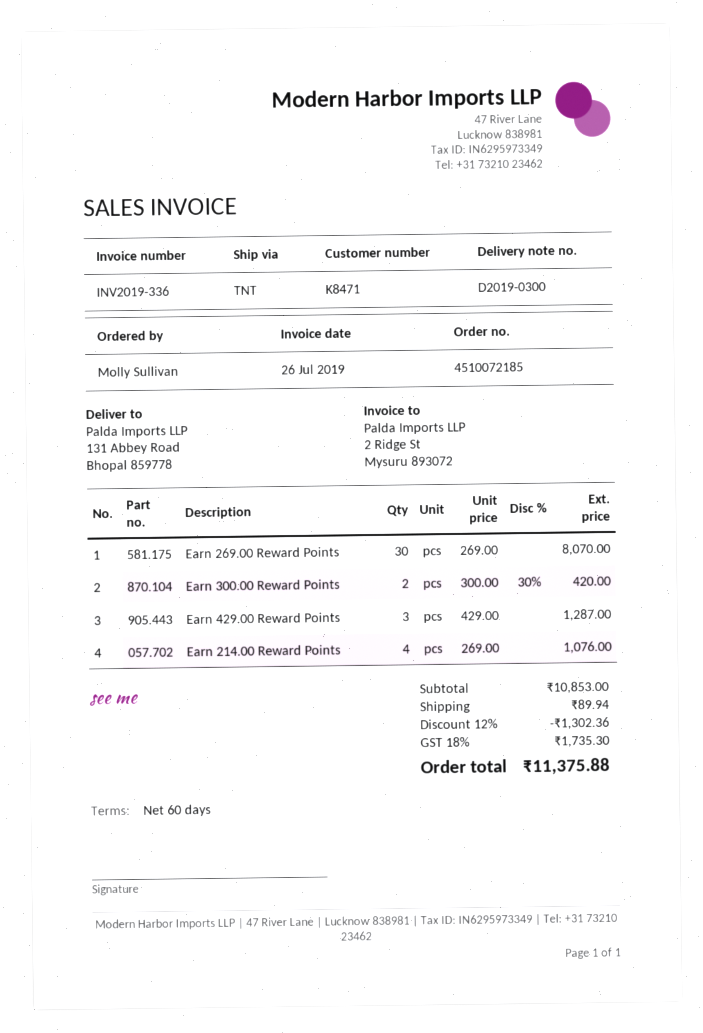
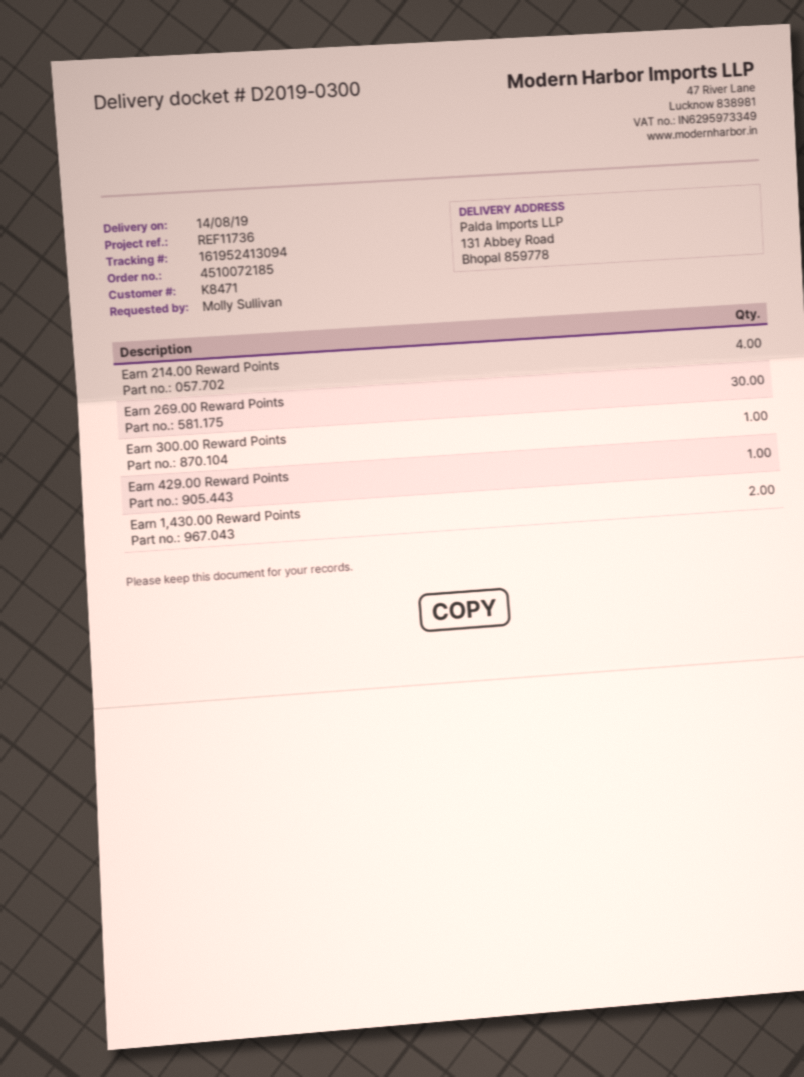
Earn 300.00 Reward Points: 2 -> 1
Earn 429.00 Reward Points: 3 -> 1
Earn 1,430.00 Reward Points: none -> 2

